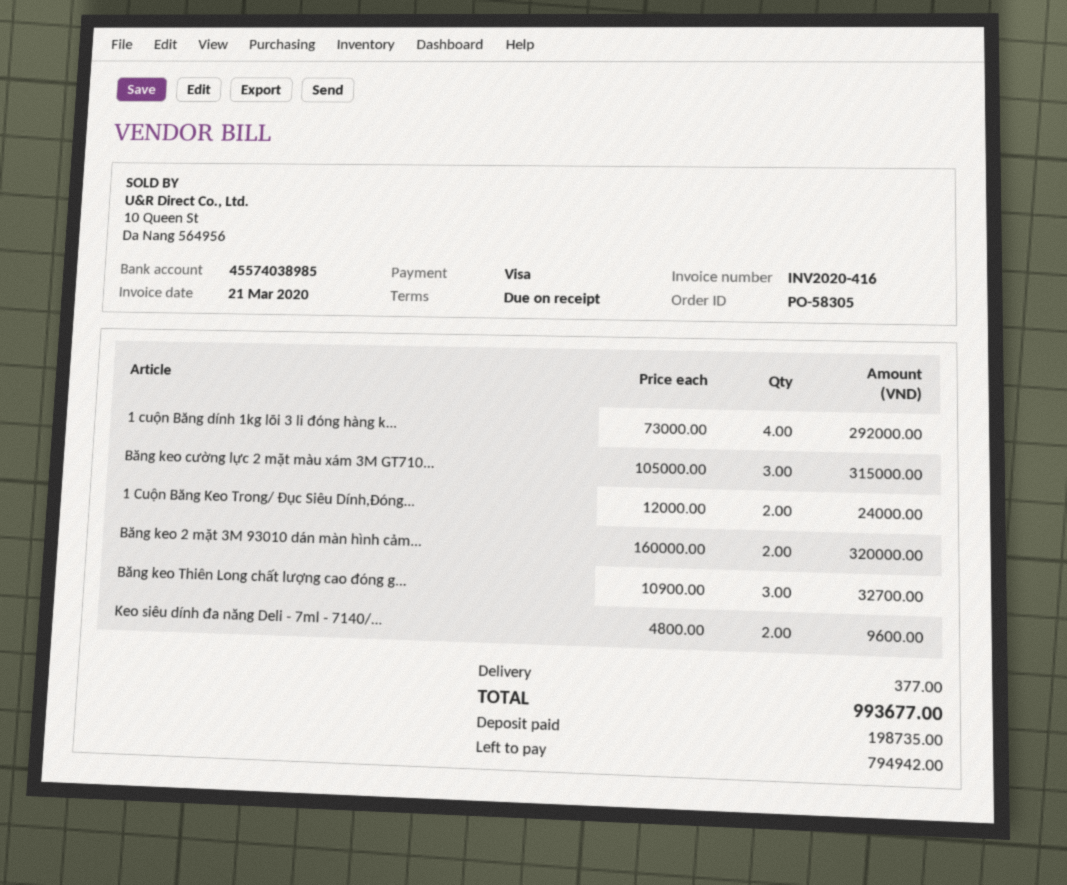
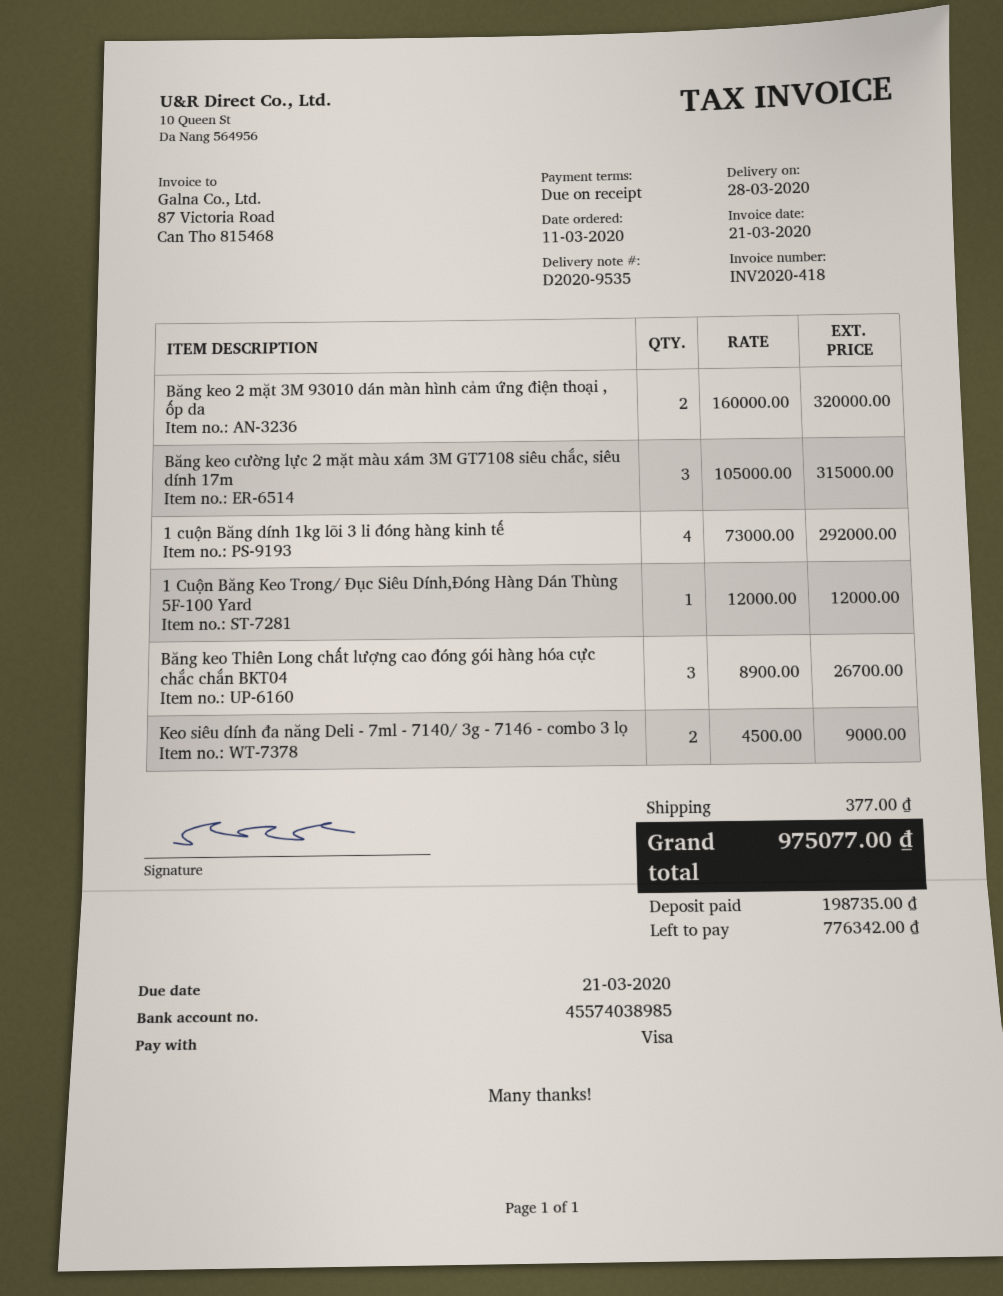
invoice number: INV2020-416 -> INV2020-418
1 Cuộn Băng Keo Trong/ Đục Siêu Dính,Đóng...: 2 x 12000.00 = 24000.00 -> 1 x 12000.00 = 12000.00
Băng keo Thiên Long chất lượng cao đóng g...: 3 x 10900.00 = 32700.00 -> 3 x 8900.00 = 26700.00
Keo siêu dính đa năng Deli - 7ml - 7140/...: 2 x 4800.00 = 9600.00 -> 2 x 4500.00 = 9000.00
total: 993677.00 -> 975077.00
balance: 794942.00 -> 776342.00

